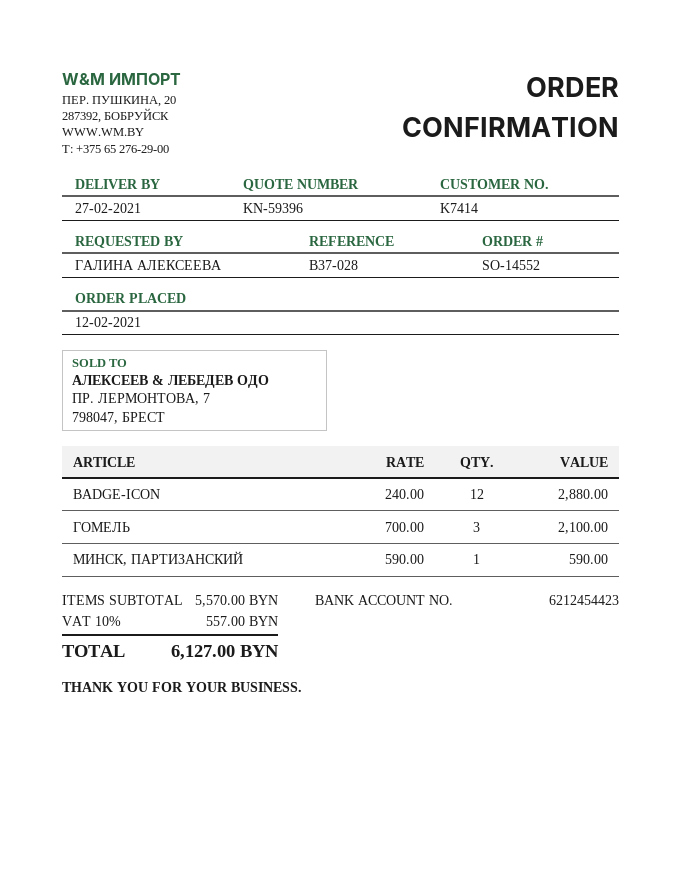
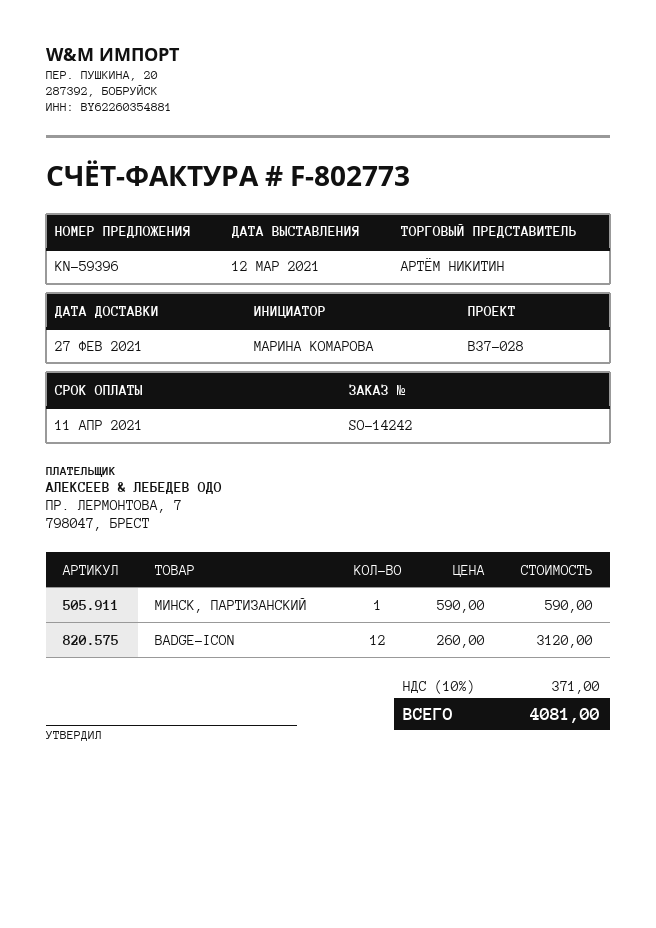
order number: SO-14552 -> SO-14242
ordered by: ГАЛИНА АЛЕКСЕЕВА -> МАРИНА КОМАРОВА
BADGE-ICON: 12 x 240.00 = 2880.00 -> 12 x 260.00 = 3120.00
ГОМЕЛЬ: 3 x 700.00 = 2100.00 -> none
tax: 10% = 557.00 -> 10% = 371.00
total: 6127.00 -> 4081.00

